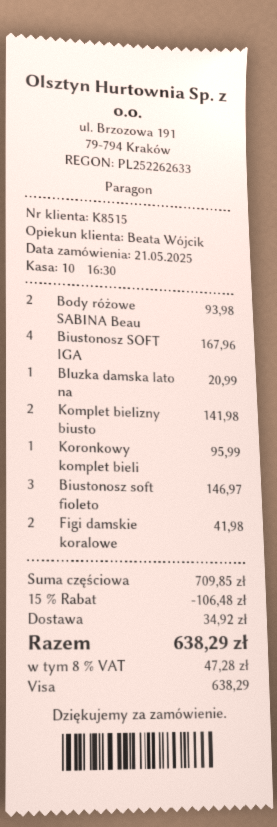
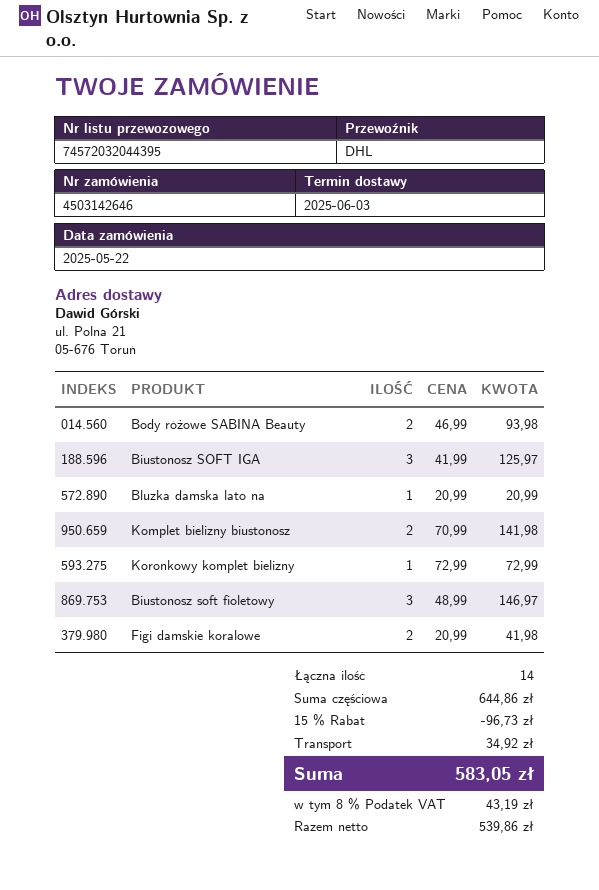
order date: 2025-05-21 -> 2025-05-22
Biustonosz SOFT IGA: 4 for 167.96 -> 3 for 125.97
Koronkowy komplet bieli: 1 for 95.99 -> 1 for 72.99
subtotal: 709.85 -> 644.86
discount: 15% = 106.48 -> 15% = 96.73
tax: 8% = 47.28 -> 8% = 43.19
total: 638.29 -> 583.05

